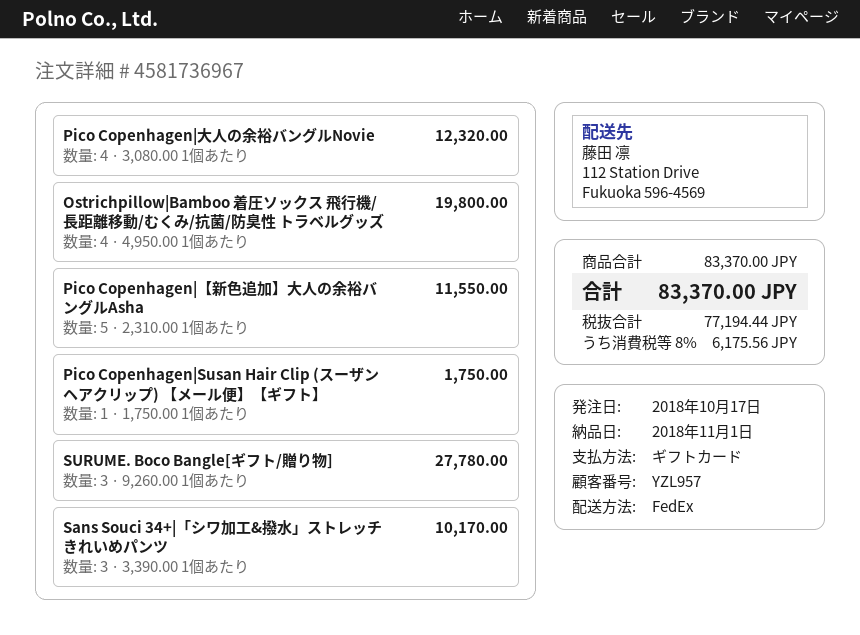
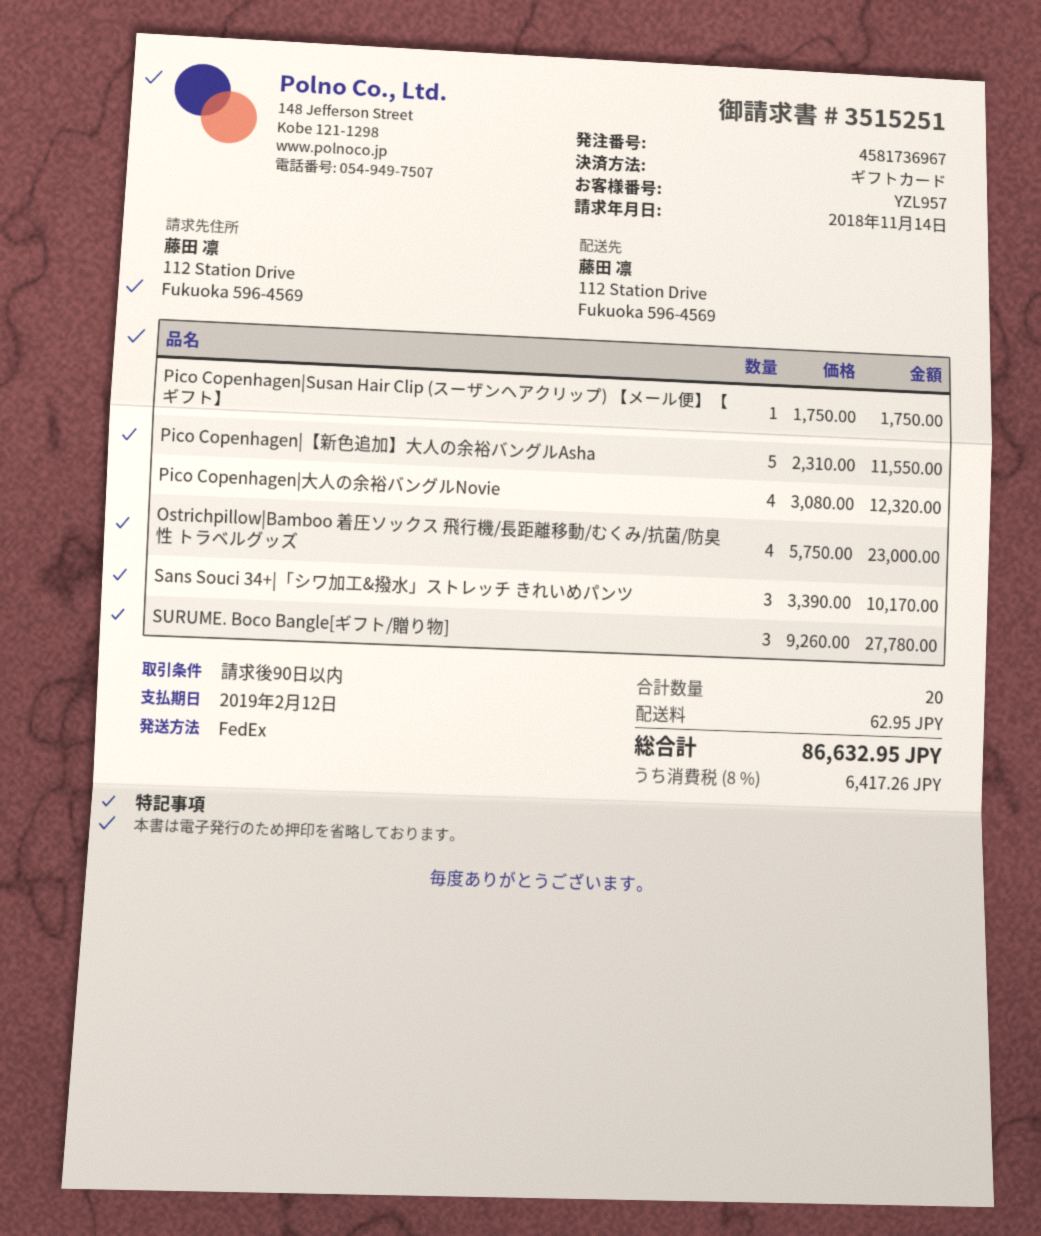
Ostrichpillow|Bamboo 着圧ソックス 飛行機/長距離移動/むくみ/抗菌/防臭性 トラベルグッズ: 4 x 4950.00 = 19800.00 -> 4 x 5750.00 = 23000.00
shipping: none -> 62.95
tax: 8% = 6175.56 -> 8% = 6417.26
total: 83370.00 -> 86632.95

